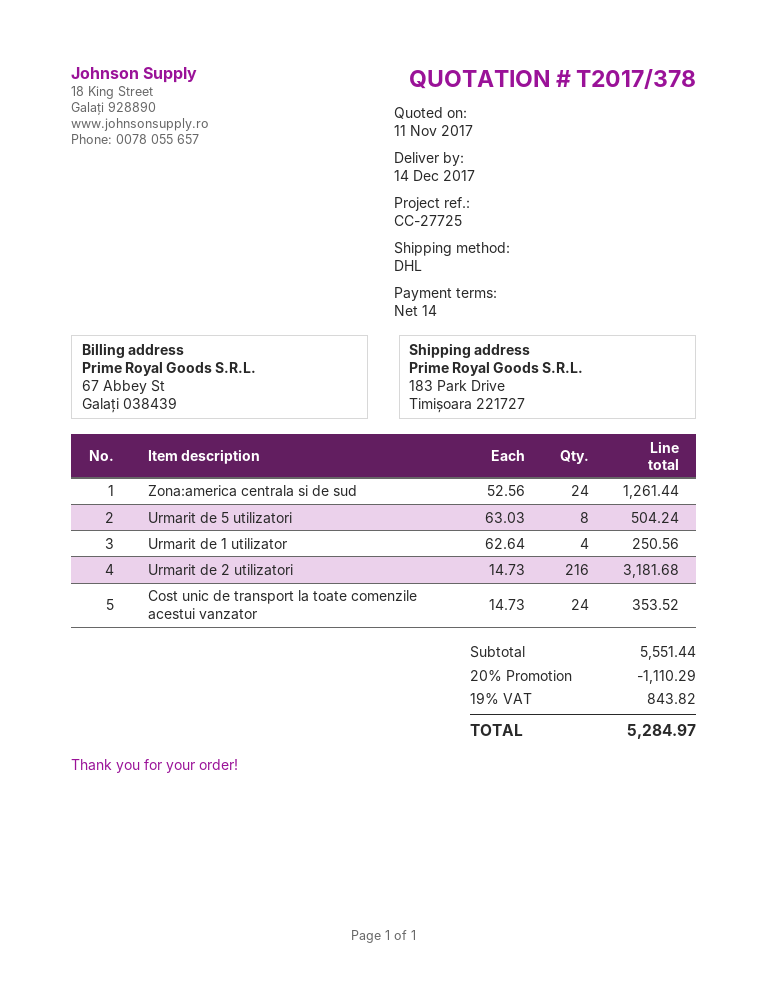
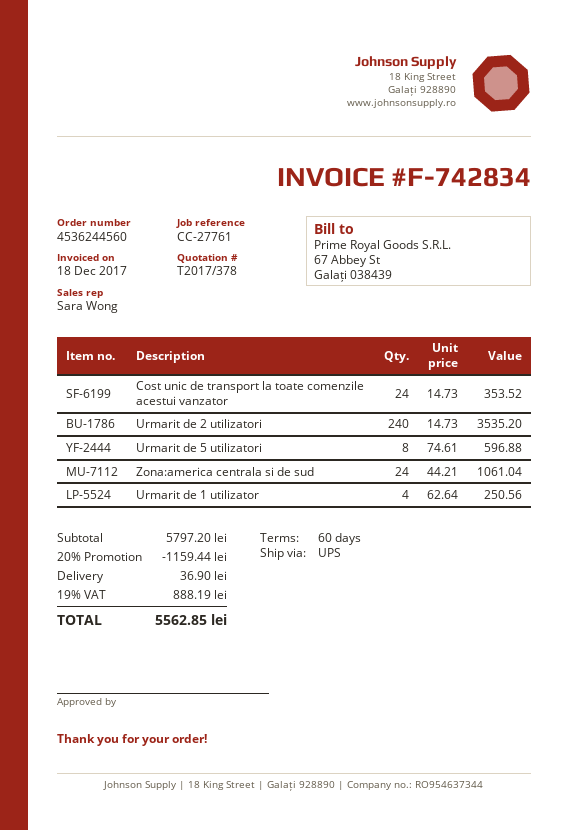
payment terms: 14 days -> 60 days
reference: CC-27725 -> CC-27761
shipping method: DHL -> UPS
Zona:america centrala si de sud: 24 x 52.56 = 1261.44 -> 24 x 44.21 = 1061.04
Urmarit de 5 utilizatori: 8 x 63.03 = 504.24 -> 8 x 74.61 = 596.88
Urmarit de 2 utilizatori: 216 x 14.73 = 3181.68 -> 240 x 14.73 = 3535.20
subtotal: 5551.44 -> 5797.20
discount: 20% = 1110.29 -> 20% = 1159.44
shipping: none -> 36.90
tax: 19% = 843.82 -> 19% = 888.19
total: 5284.97 -> 5562.85

